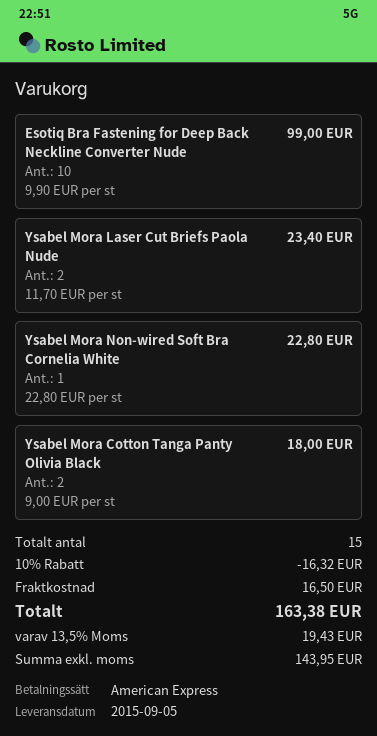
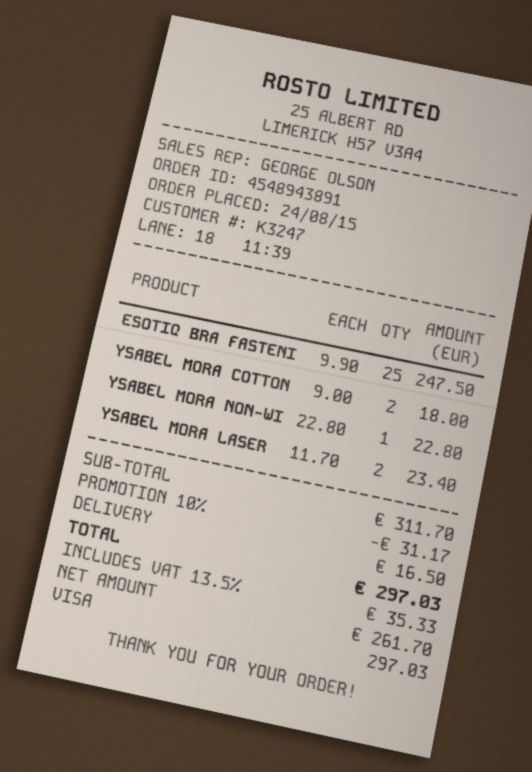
payment method: American Express -> Visa
Esotiq Bra Fastening for Deep Back Neckline Converter Nude: 10 x 9.90 = 99.00 -> 25 x 9.90 = 247.50
discount: 10% = 16.32 -> 10% = 31.17
net: 143.95 -> 261.70
tax: 13.5% = 19.43 -> 13.5% = 35.33
total: 163.38 -> 297.03

